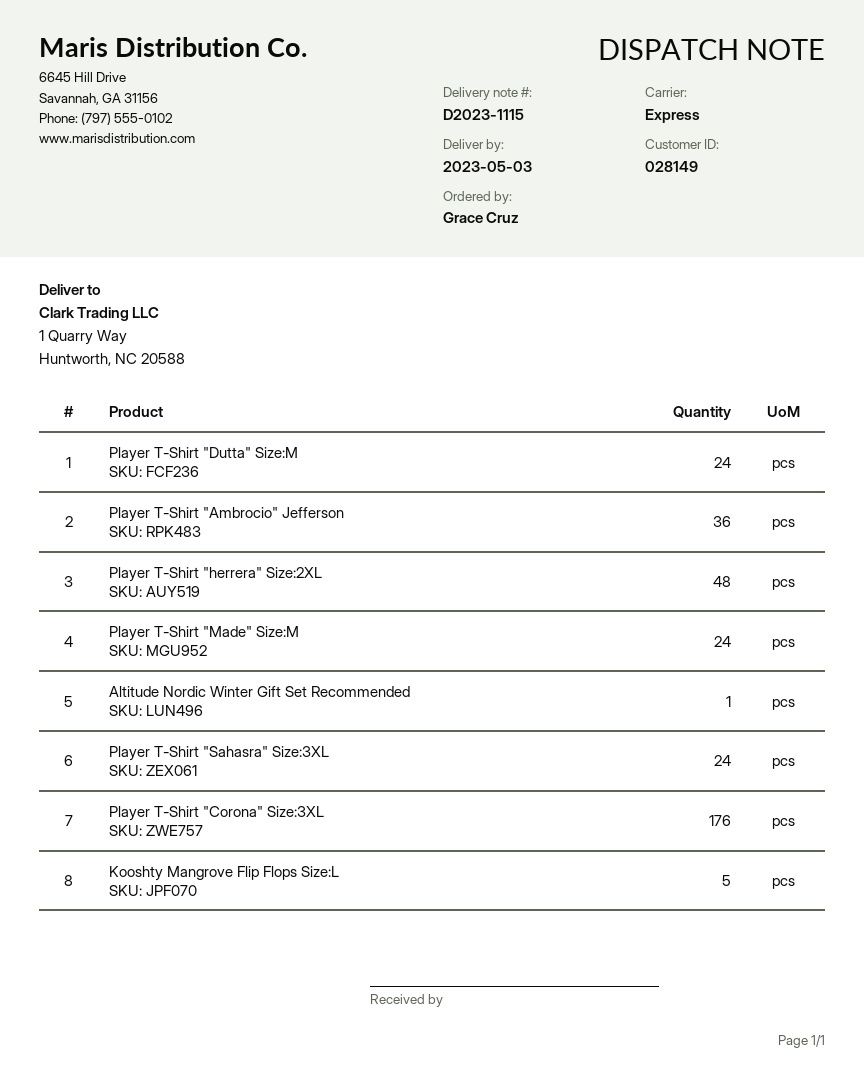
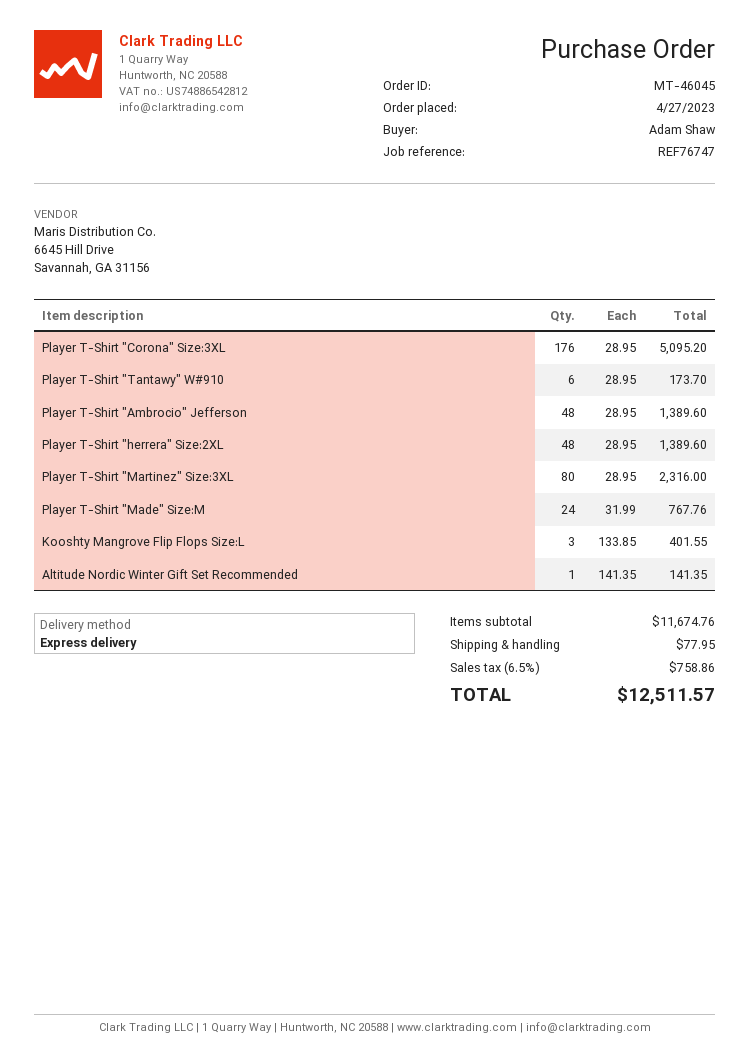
ordered by: Grace Cruz -> Adam Shaw
Player T-Shirt "Dutta" Size:M: 24 -> none
Player T-Shirt "Ambrocio" Jefferson: 36 -> 48
Player T-Shirt "Sahasra" Size:3XL: 24 -> none
Kooshty Mangrove Flip Flops Size:L: 5 -> 3
Player T-Shirt "Tantawy" W#910: none -> 6
Player T-Shirt "Martinez" Size:3XL: none -> 80

